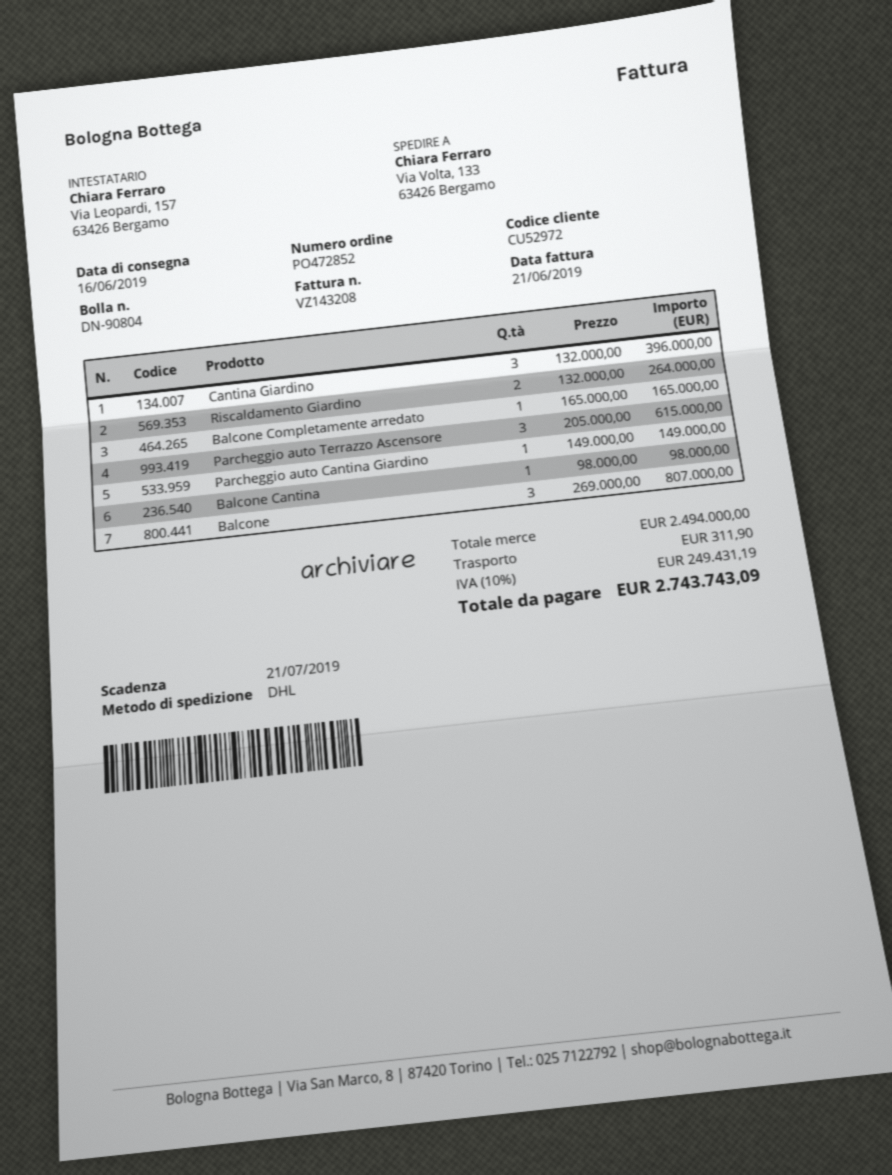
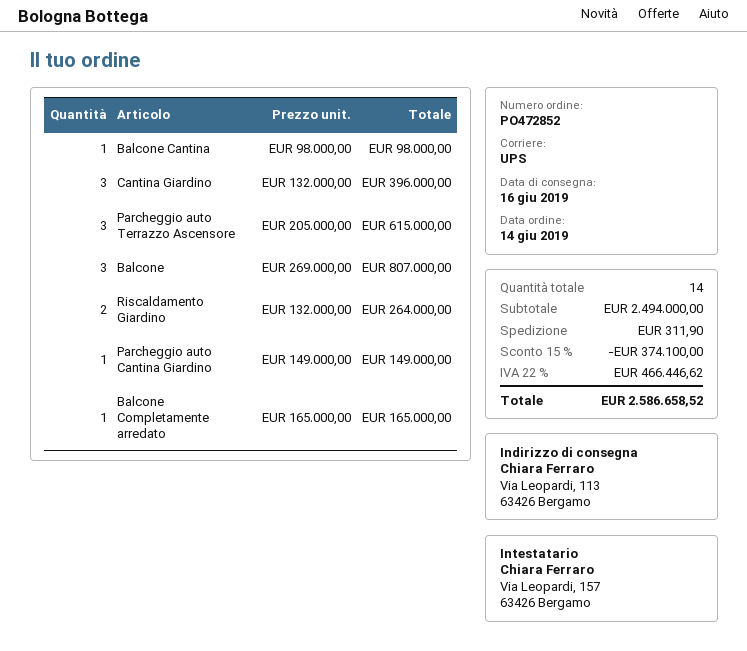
shipping method: DHL -> UPS
ship to: Via Volta, 133, 63426 Bergamo -> Via Leopardi, 113, 63426 Bergamo
discount: none -> 15% = 374100.00
tax: 10% = 249431.19 -> 22% = 466446.62
total: 2743743.09 -> 2586658.52

